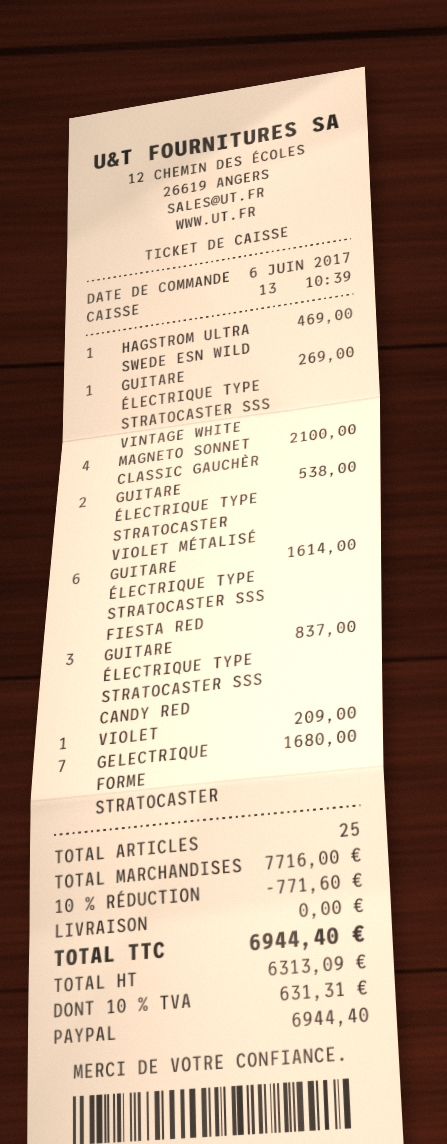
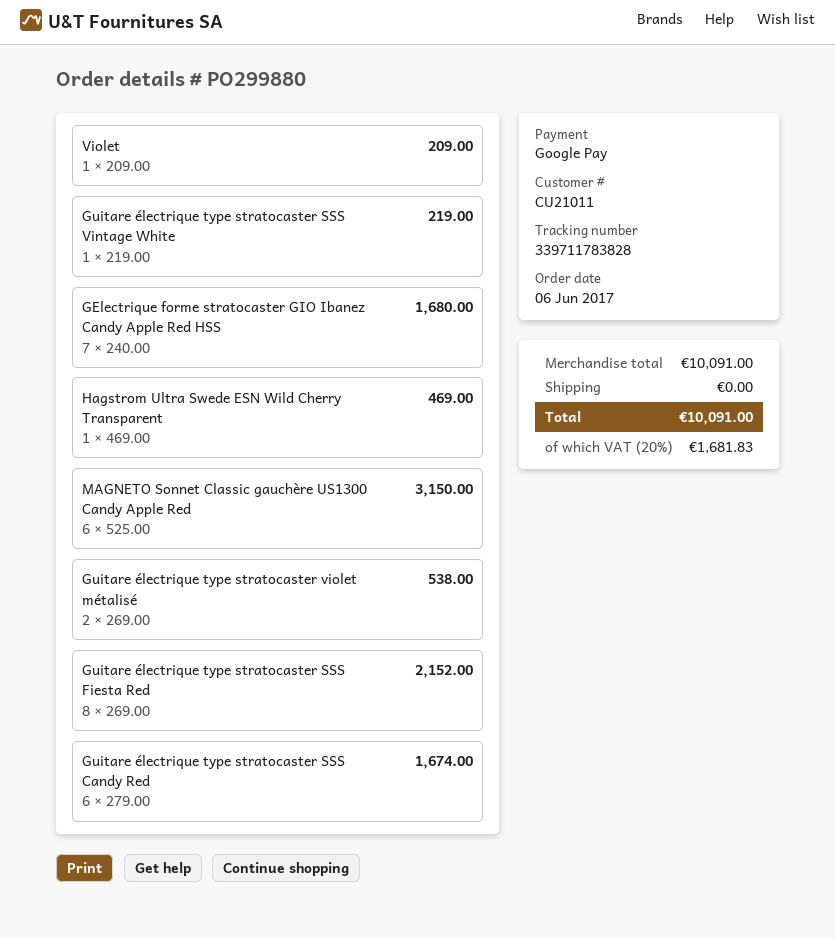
payment method: PayPal -> Google Pay
GUITARE ÉLECTRIQUE TYPE STRATOCASTER SSS VINTAGE WHITE: 1 for 269.00 -> 1 for 219.00
MAGNETO SONNET CLASSIC GAUCHÈR: 4 for 2100.00 -> 6 for 3150.00
GUITARE ÉLECTRIQUE TYPE STRATOCASTER SSS FIESTA RED: 6 for 1614.00 -> 8 for 2152.00
GUITARE ÉLECTRIQUE TYPE STRATOCASTER SSS CANDY RED: 3 for 837.00 -> 6 for 1674.00
subtotal: 7716.00 -> 10091.00
discount: 10% = 771.60 -> none
tax: 10% = 631.31 -> 20% = 1681.83
total: 6944.40 -> 10091.00

